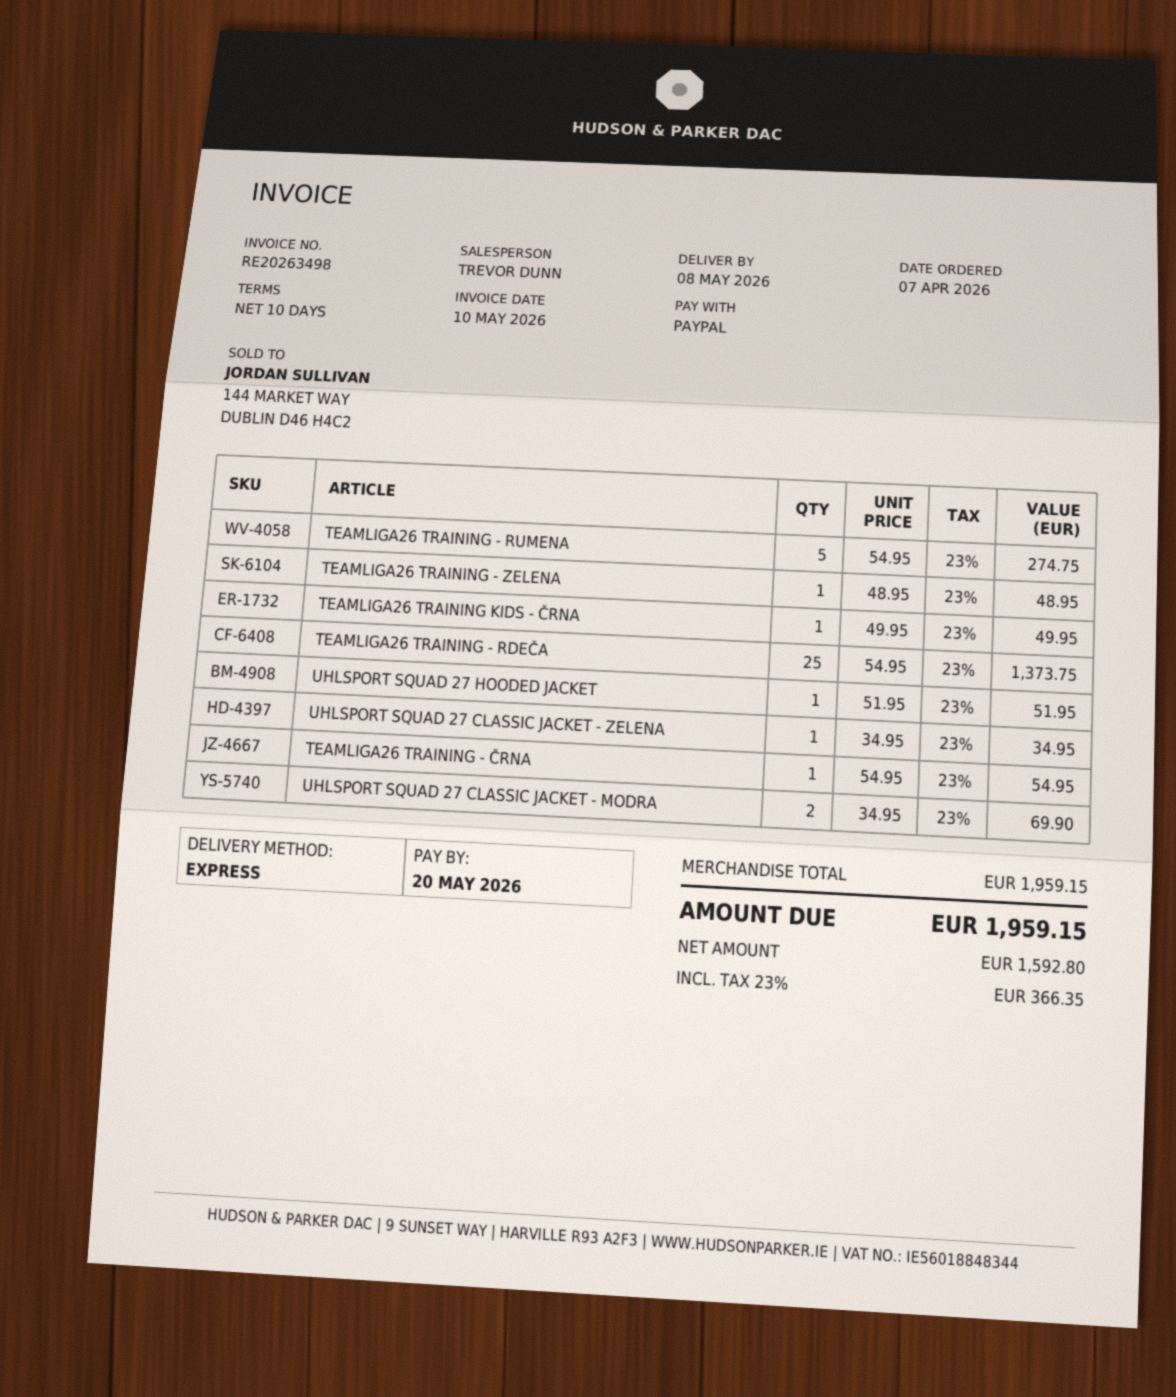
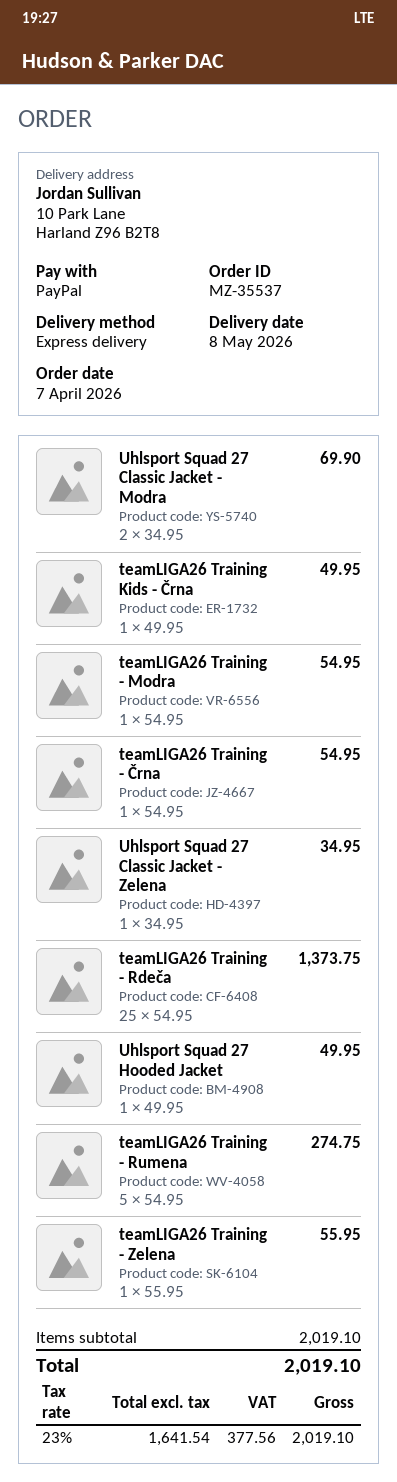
TEAMLIGA26 TRAINING - ZELENA: 1 x 48.95 = 48.95 -> 1 x 55.95 = 55.95
UHLSPORT SQUAD 27 HOODED JACKET: 1 x 51.95 = 51.95 -> 1 x 49.95 = 49.95
teamLIGA26 Training - Modra: none -> 1 x 54.95 = 54.95
subtotal: 1959.15 -> 2019.10
net: 1592.80 -> 1641.54
tax: 23% = 366.35 -> 23% = 377.56
total: 1959.15 -> 2019.10

